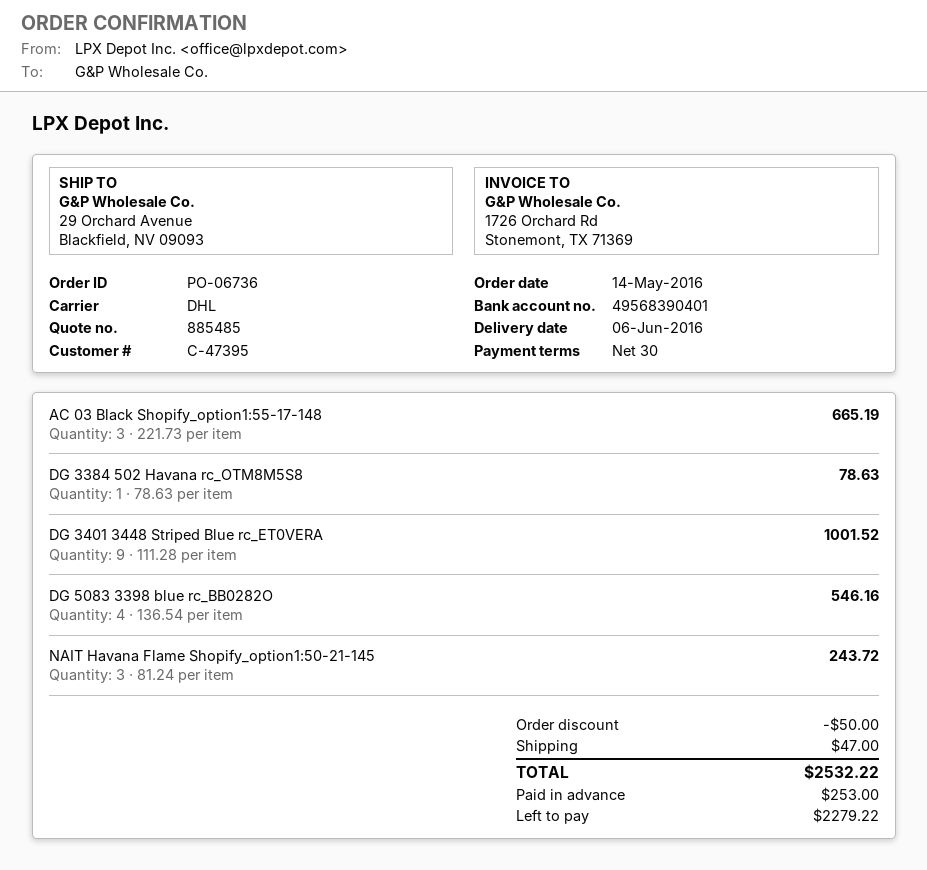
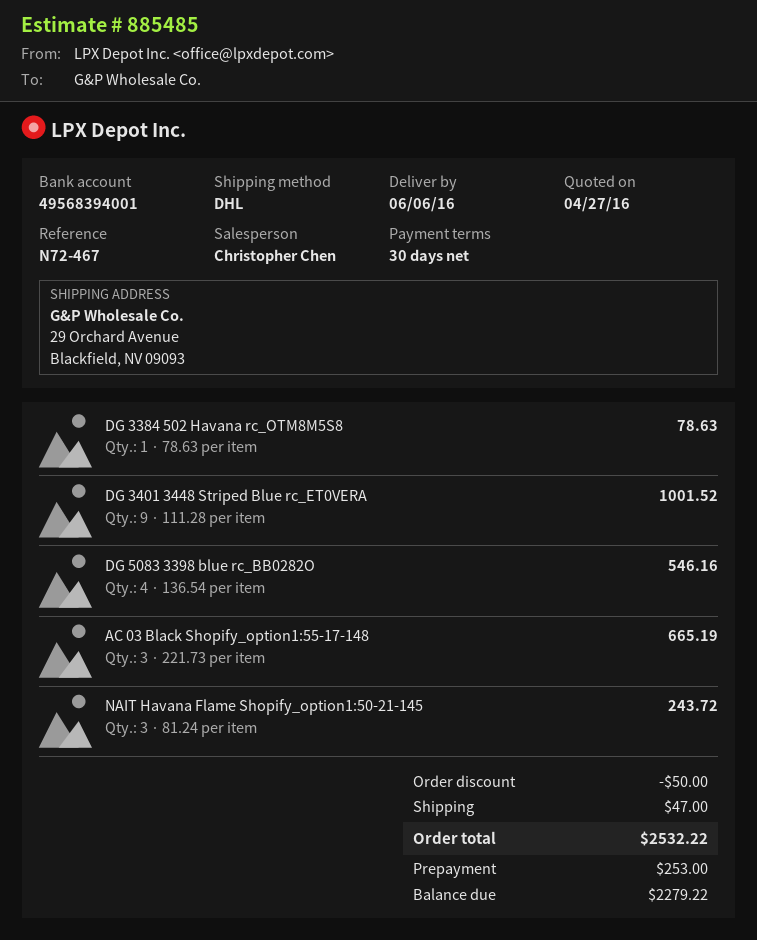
bank account: 49568390401 -> 49568394001

